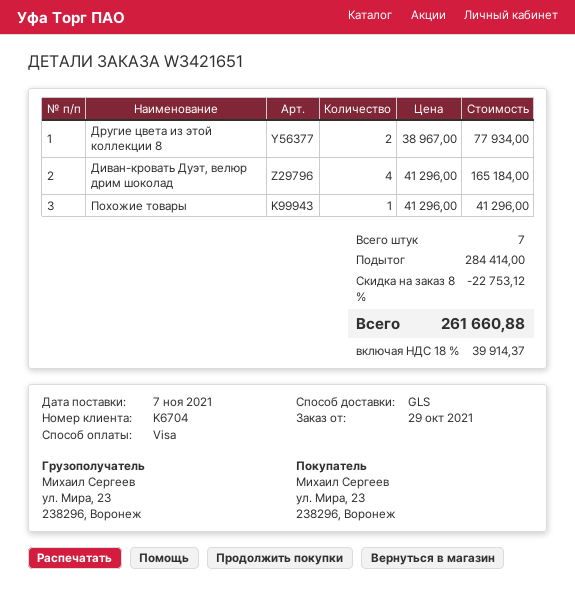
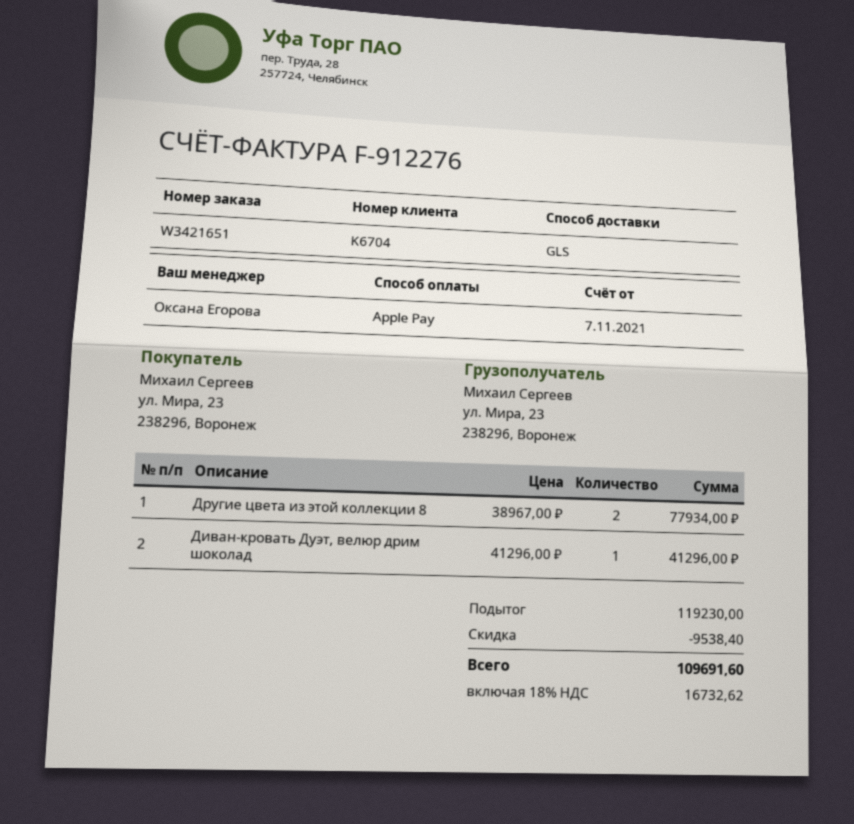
payment method: Visa -> Apple Pay
Диван-кровать Дуэт, велюр дрим шоколад: 4 x 41296.00 = 165184.00 -> 1 x 41296.00 = 41296.00
Похожие товары: 1 x 41296.00 = 41296.00 -> none
subtotal: 284414.00 -> 119230.00
discount: 22753.12 -> 9538.40
tax: 18% = 39914.37 -> 18% = 16732.62
total: 261660.88 -> 109691.60

